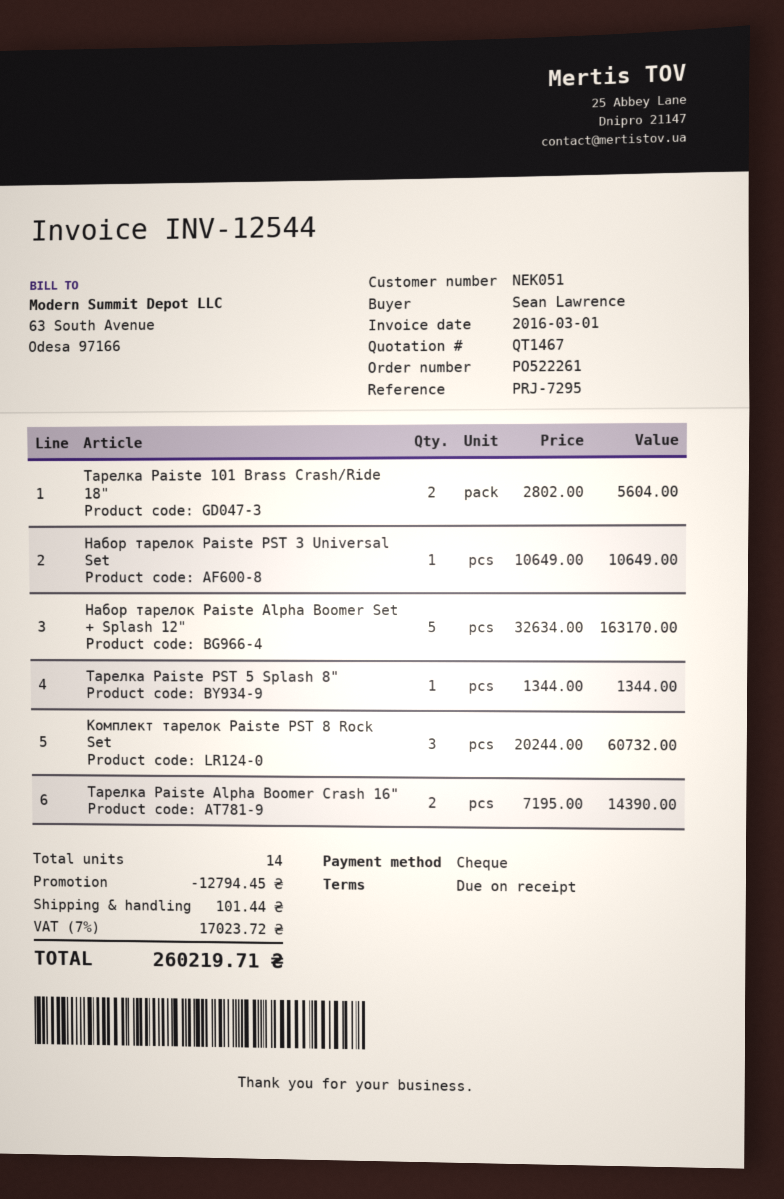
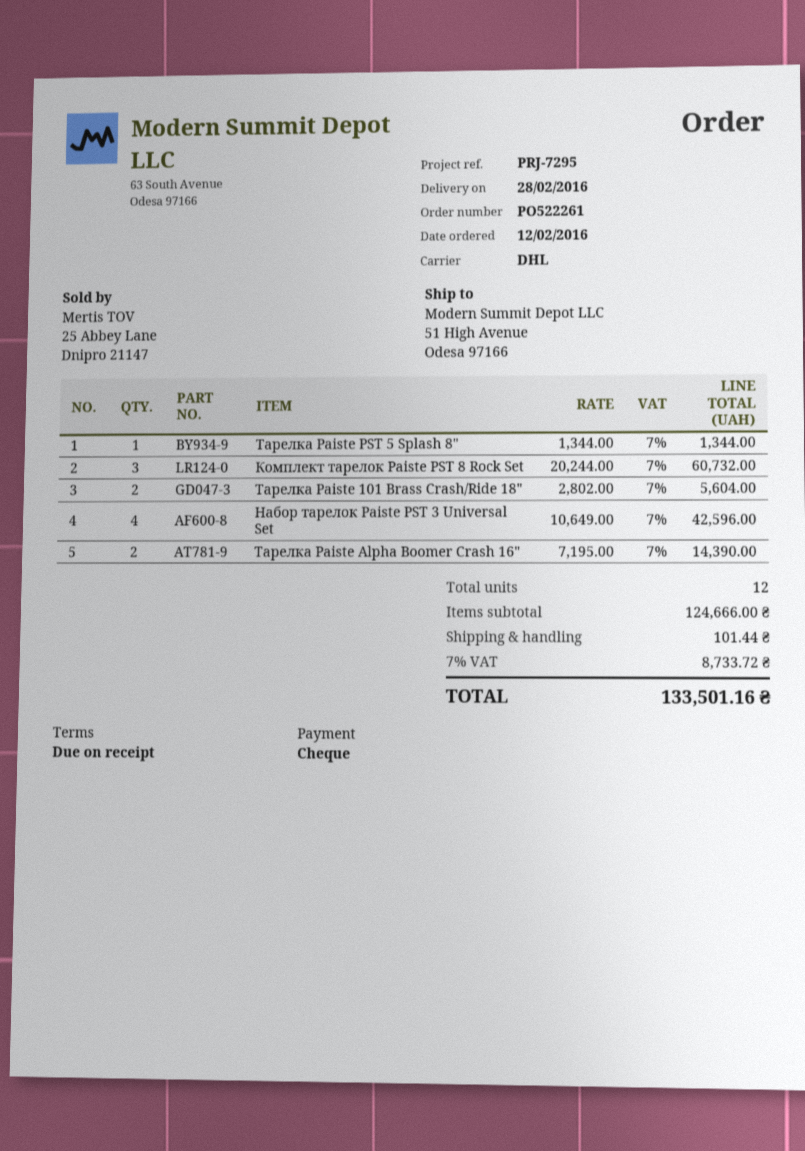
Набор тарелок Paiste PST 3 Universal Set: 1 x 10649.00 = 10649.00 -> 4 x 10649.00 = 42596.00
Набор тарелок Paiste Alpha Boomer Set + Splash 12": 5 x 32634.00 = 163170.00 -> none
total quantity: 14 -> 12
discount: 12794.45 -> none
tax: 7% = 17023.72 -> 7% = 8733.72
total: 260219.71 -> 133501.16

